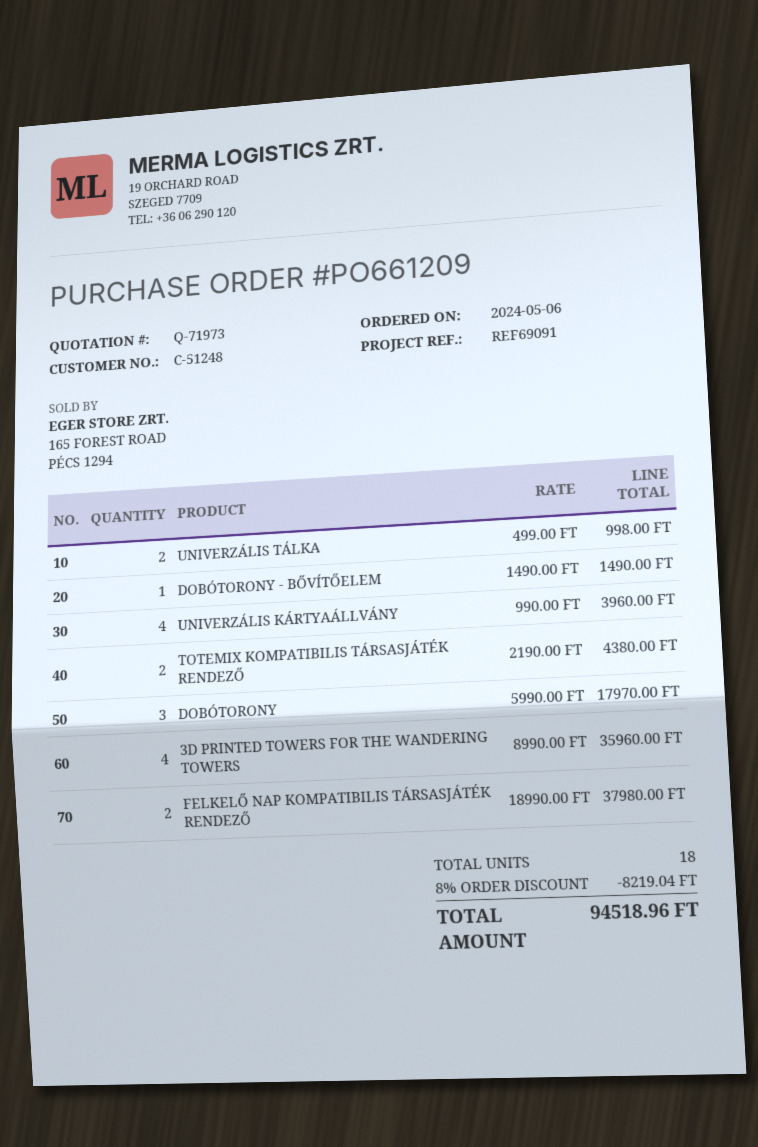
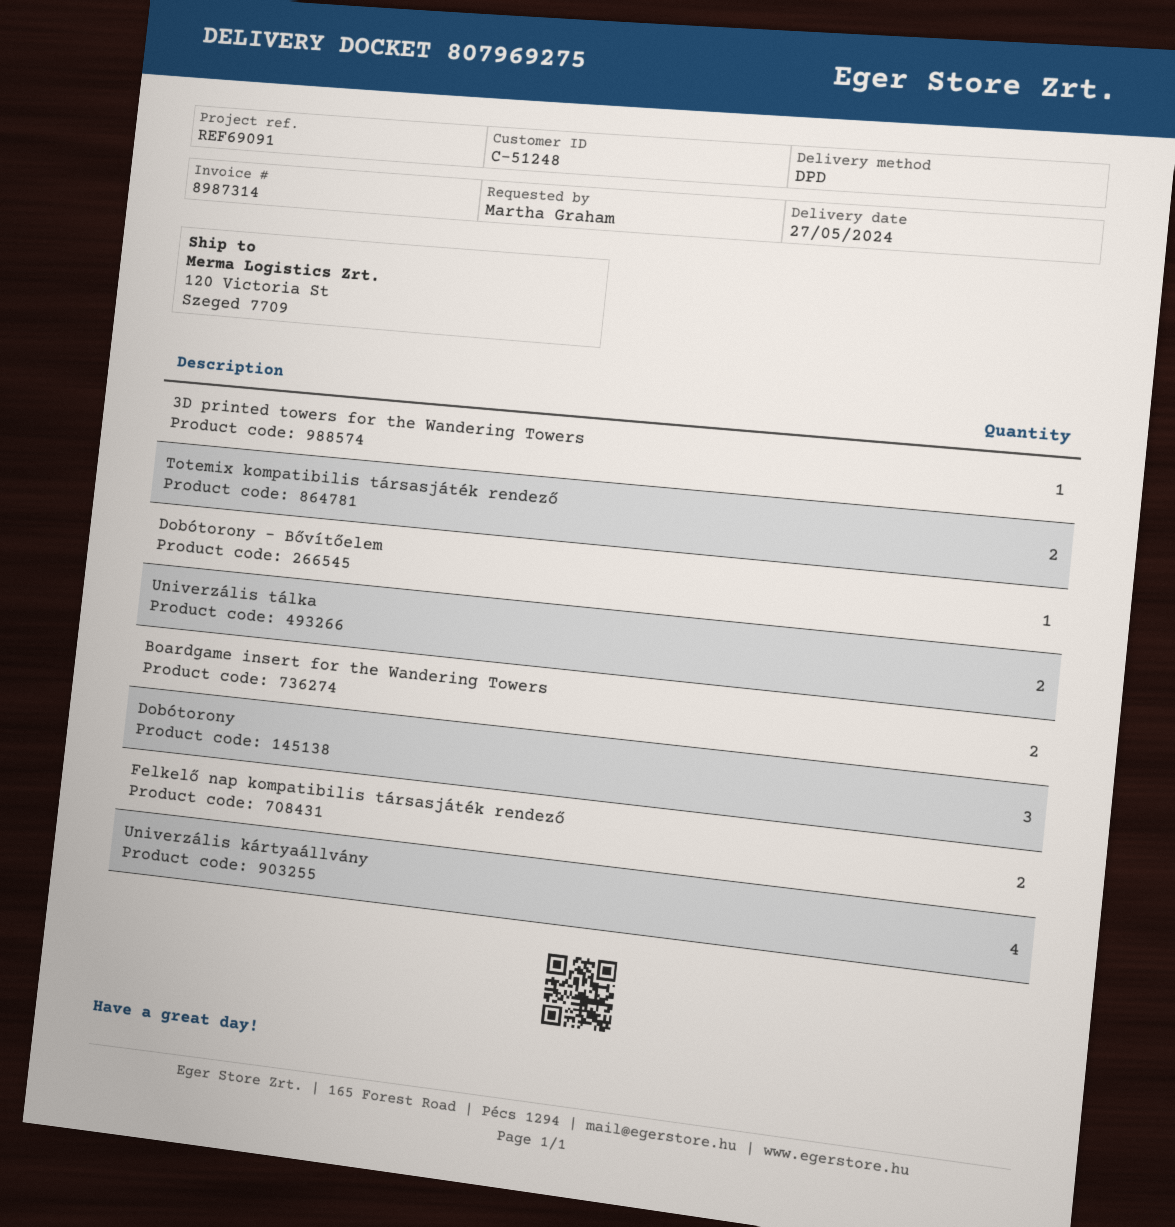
3D PRINTED TOWERS FOR THE WANDERING TOWERS: 4 -> 1
Boardgame insert for the Wandering Towers: none -> 2

